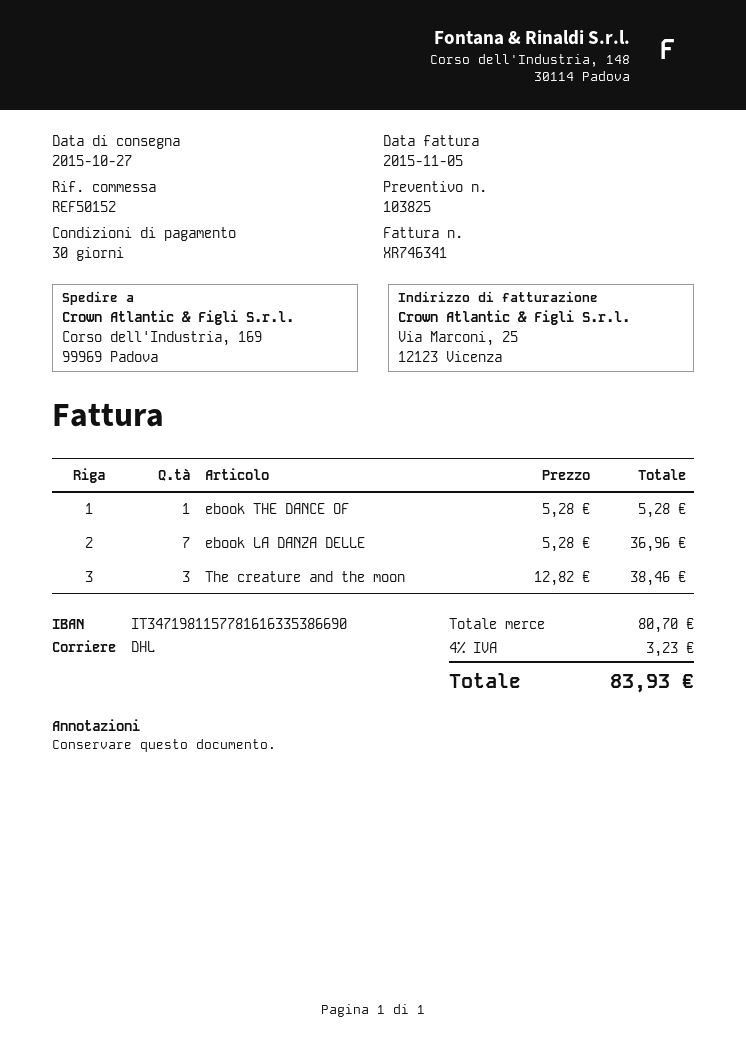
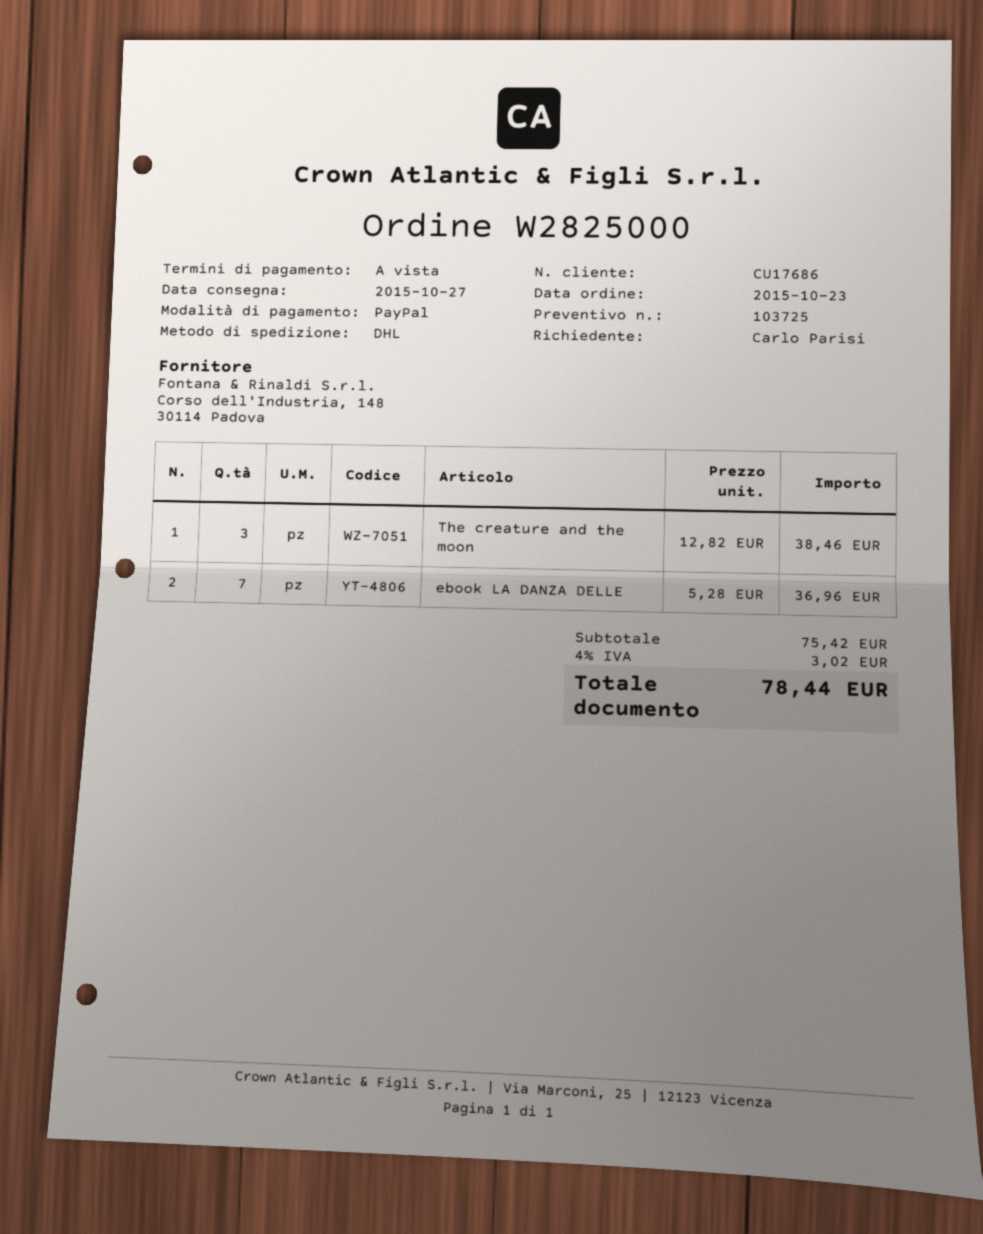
quote number: 103825 -> 103725
payment terms: 30 days -> on receipt
ebook THE DANCE OF: 1 x 5.28 = 5.28 -> none
subtotal: 80.70 -> 75.42
tax: 4% = 3.23 -> 4% = 3.02
total: 83.93 -> 78.44

